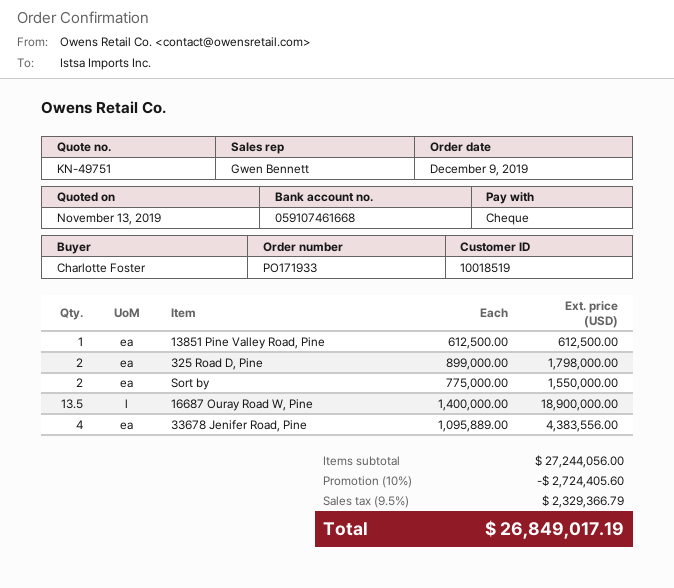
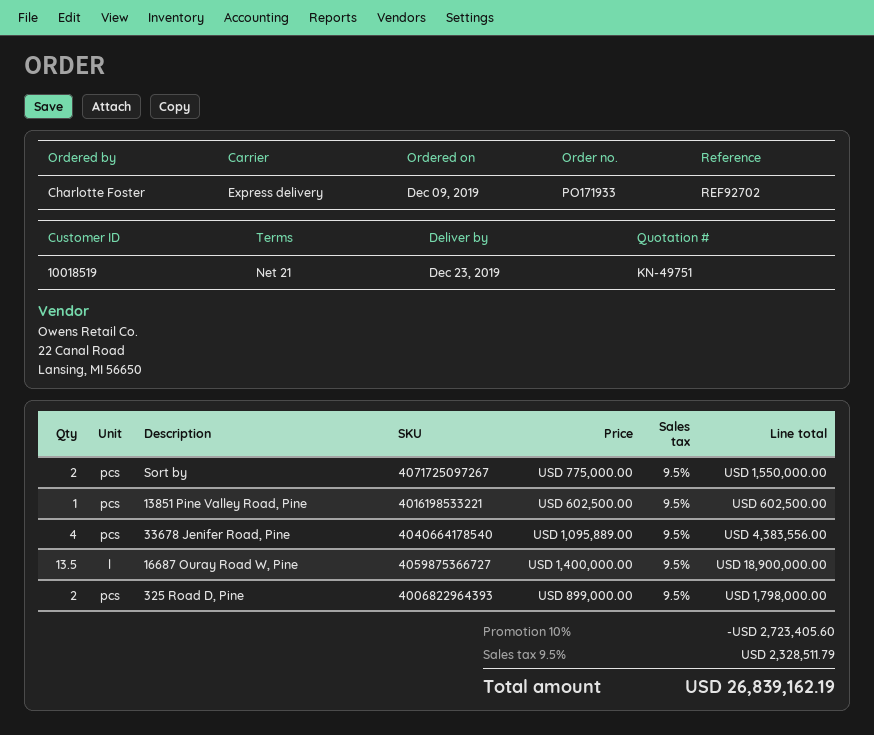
13851 Pine Valley Road, Pine: 1 x 612500.00 = 612500.00 -> 1 x 602500.00 = 602500.00
discount: 10% = 2724405.60 -> 10% = 2723405.60
tax: 9.5% = 2329366.79 -> 9.5% = 2328511.79
total: 26849017.19 -> 26839162.19

